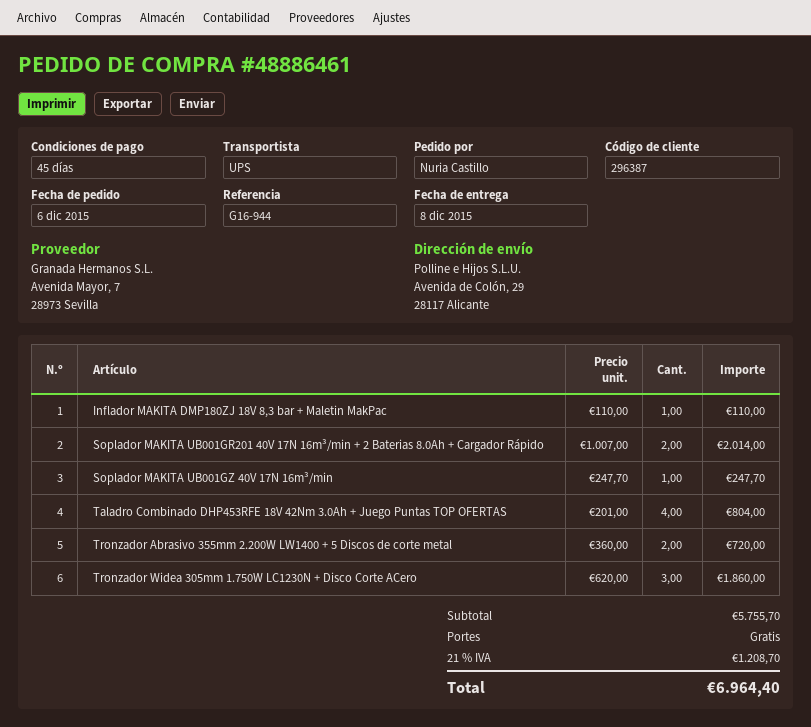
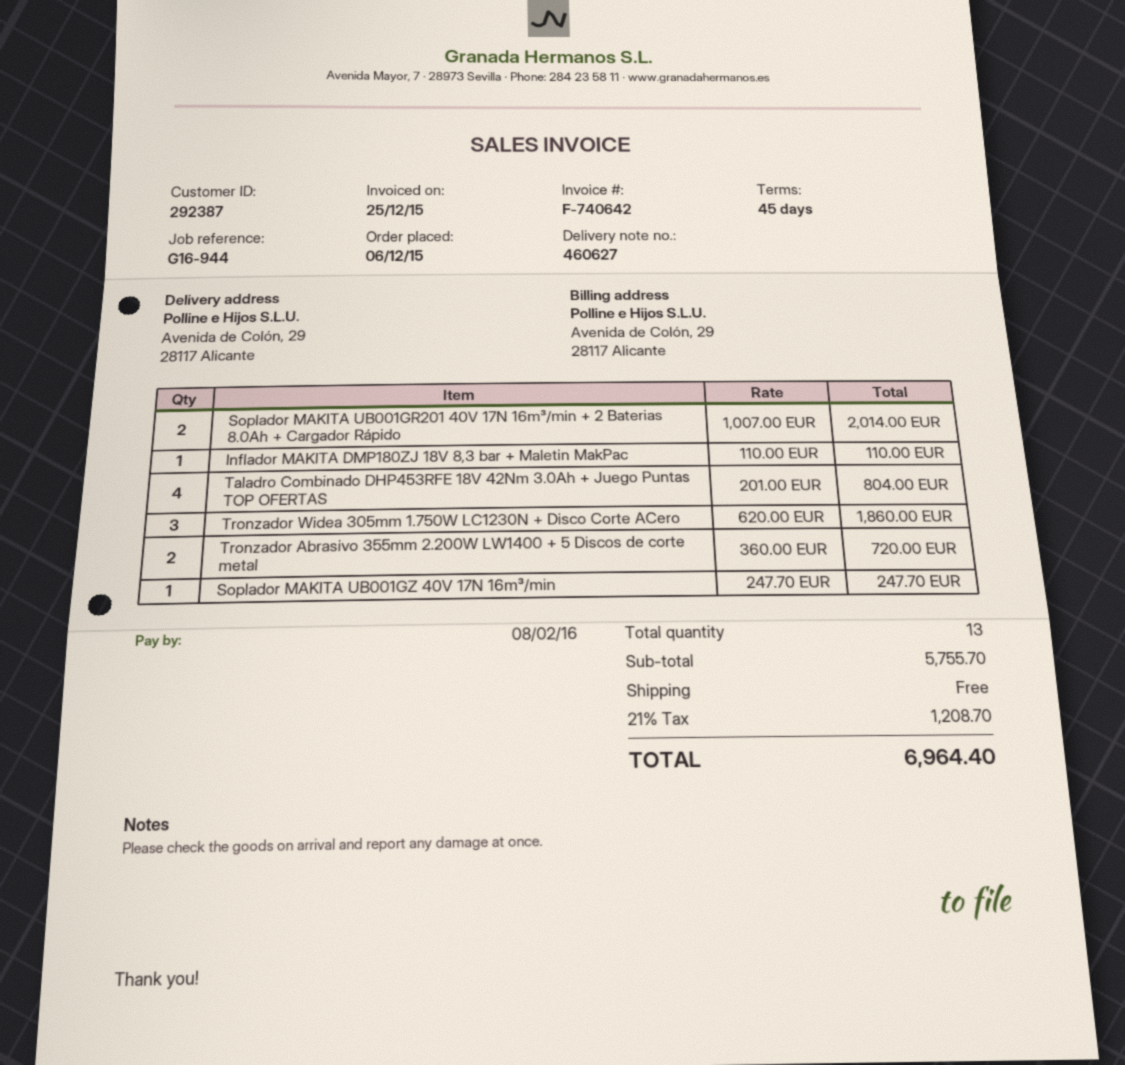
customer number: 296387 -> 292387

